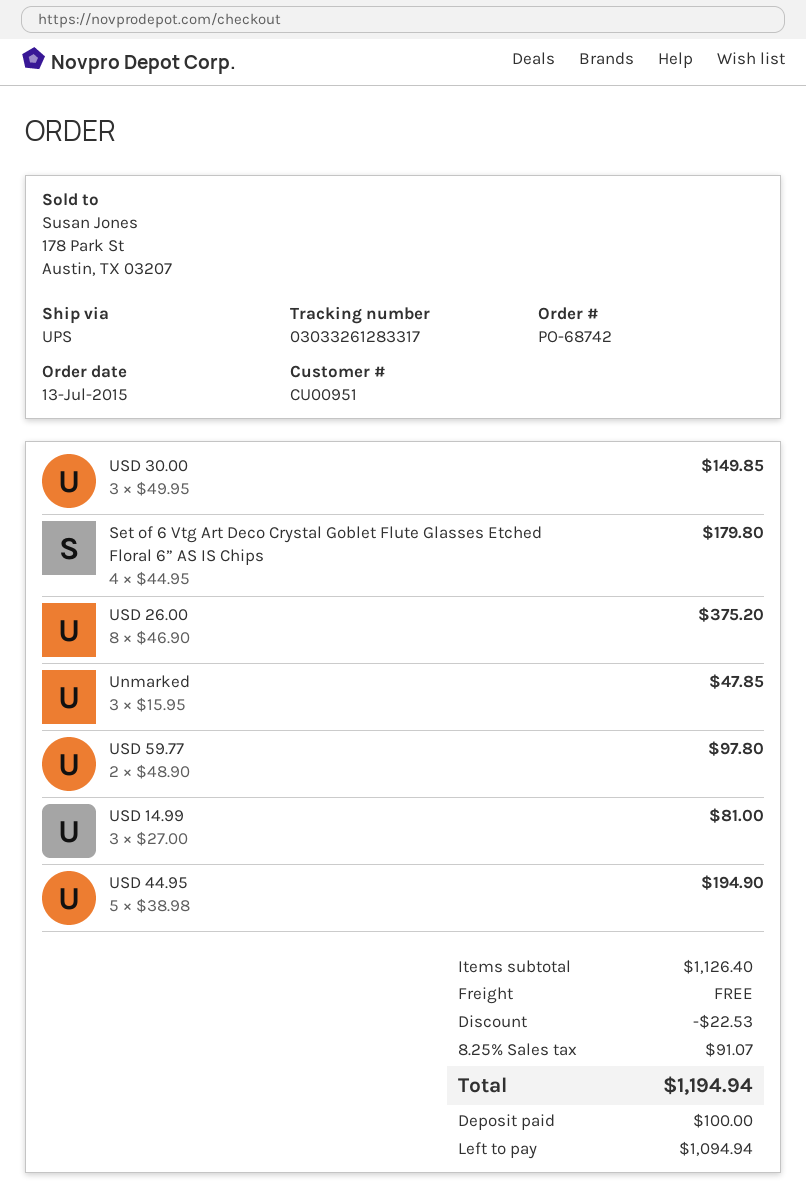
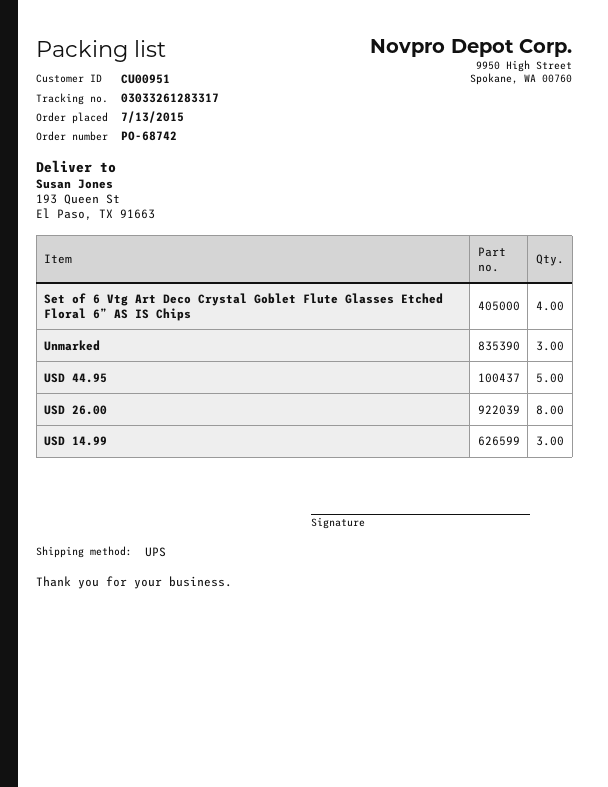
USD 30.00: 3 -> none
USD 59.77: 2 -> none

